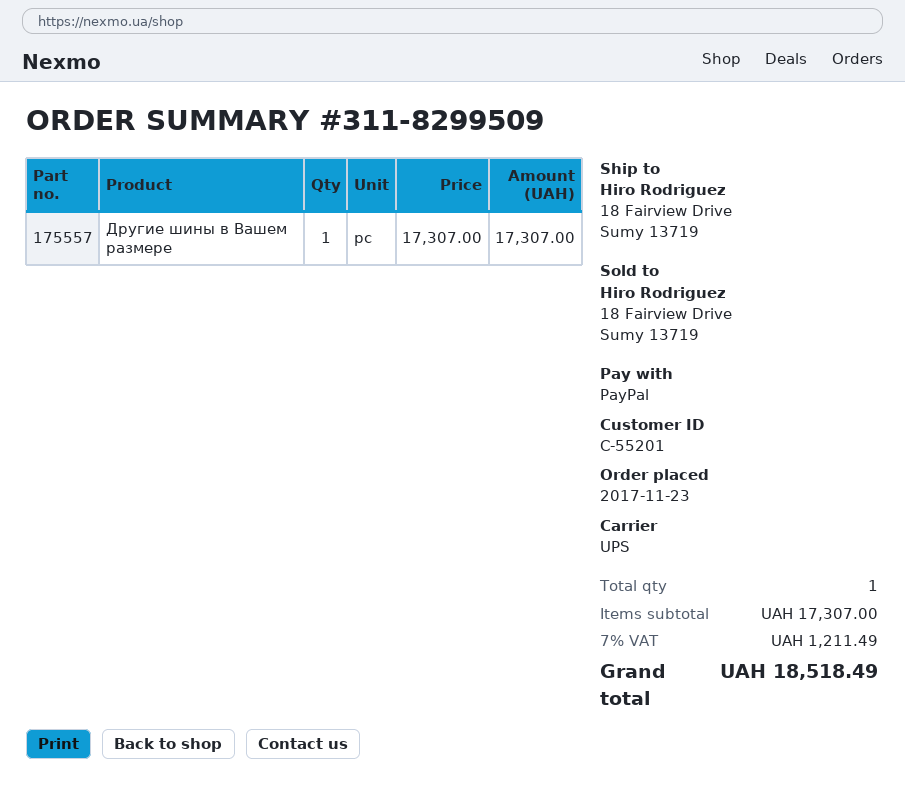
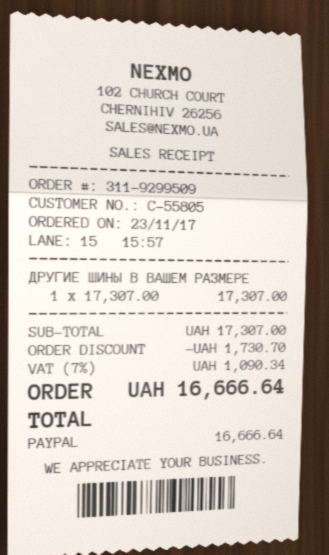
order number: 311-8299509 -> 311-9299509
customer number: C-55201 -> C-55805
discount: none -> 1730.70
tax: 7% = 1211.49 -> 7% = 1090.34
total: 18518.49 -> 16666.64

